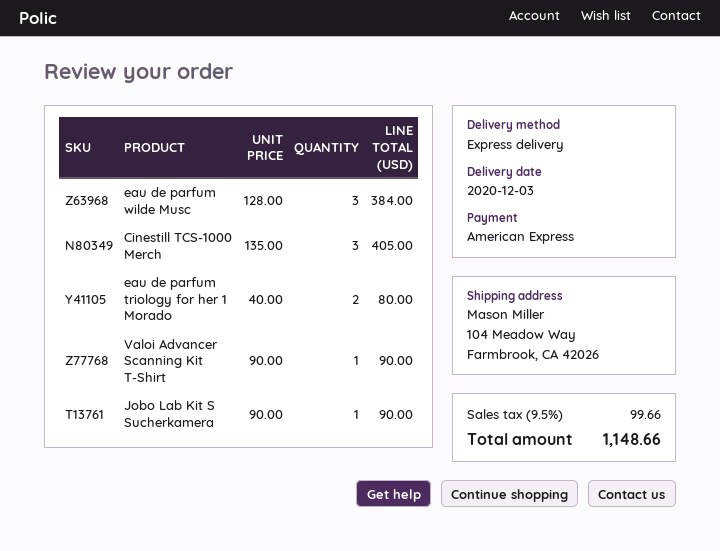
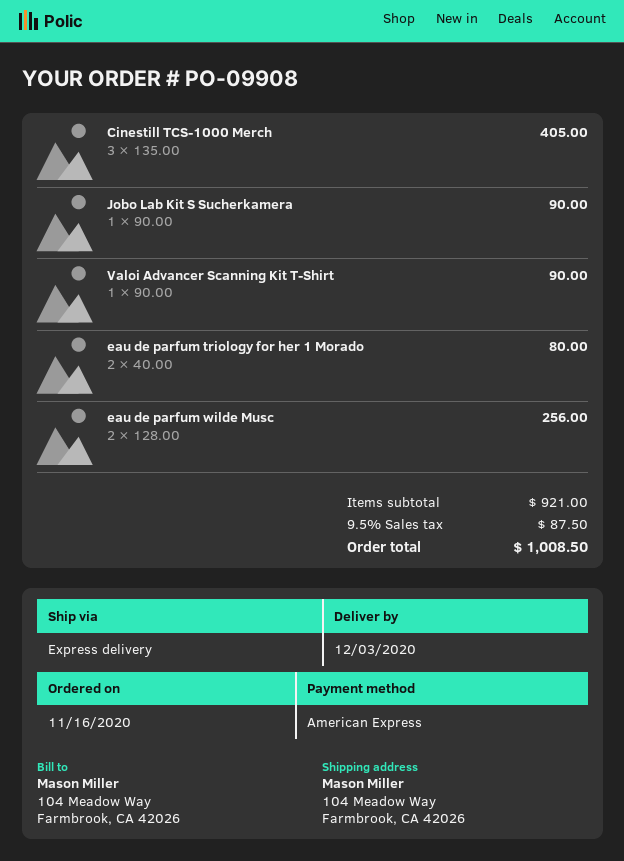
eau de parfum wilde Musc: 3 x 128.00 = 384.00 -> 2 x 128.00 = 256.00
tax: 9.5% = 99.66 -> 9.5% = 87.50
total: 1148.66 -> 1008.50

